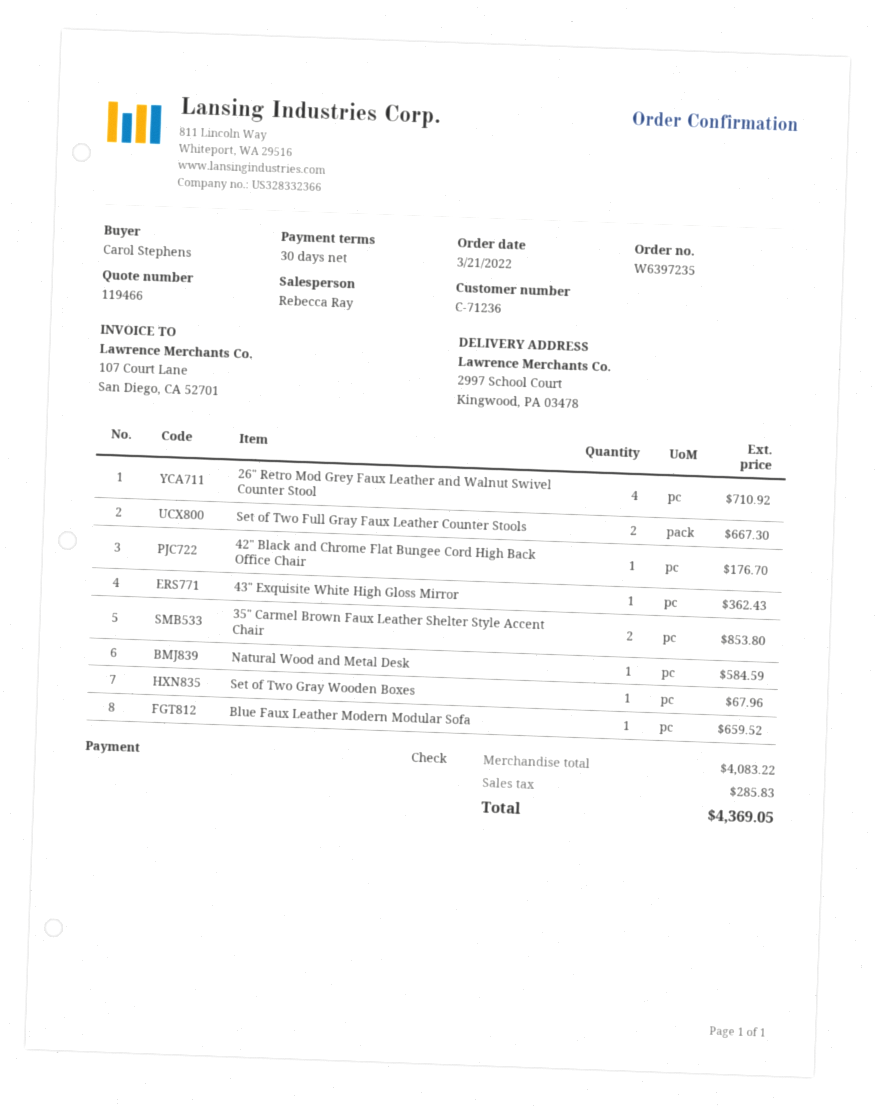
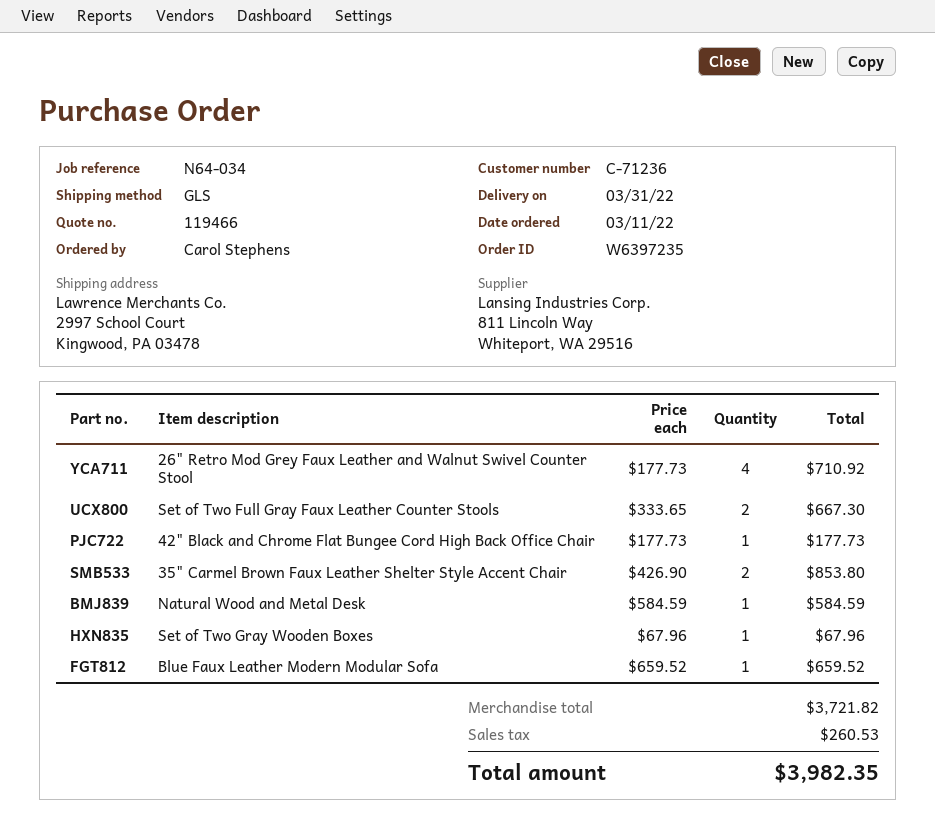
order date: 2022-03-21 -> 2022-03-11
42" Black and Chrome Flat Bungee Cord High Back Office Chair: 1 for 176.70 -> 1 for 177.73
43" Exquisite White High Gloss Mirror: 1 for 362.43 -> none
subtotal: 4083.22 -> 3721.82
tax: 285.83 -> 260.53
total: 4369.05 -> 3982.35

